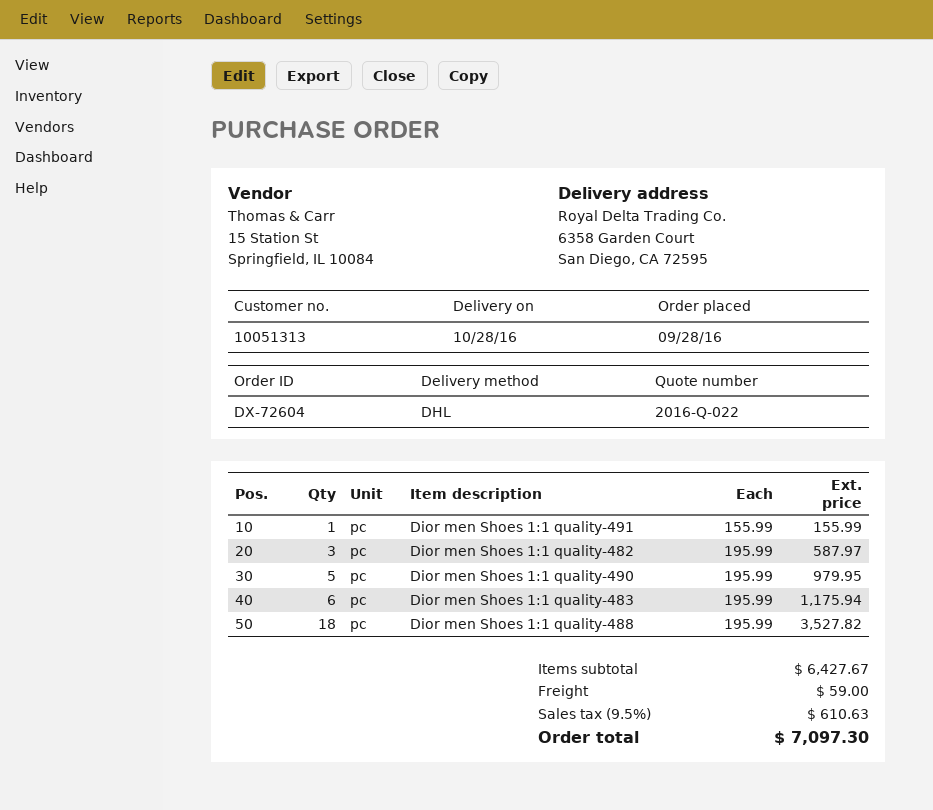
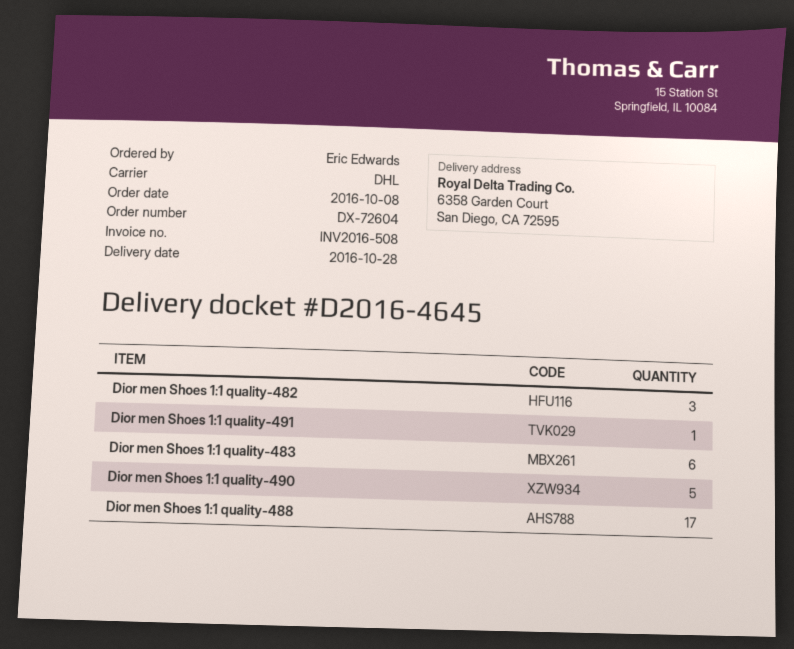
order date: 2016-09-28 -> 2016-10-08
Dior men Shoes 1:1 quality-488: 18 -> 17

